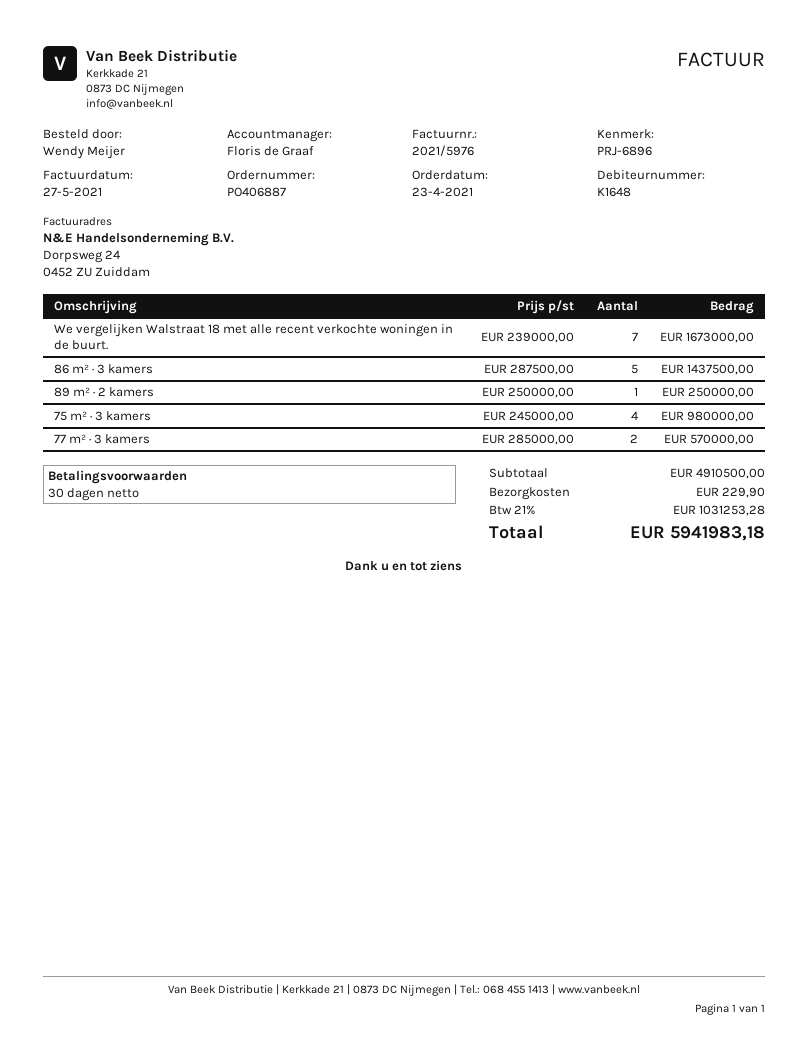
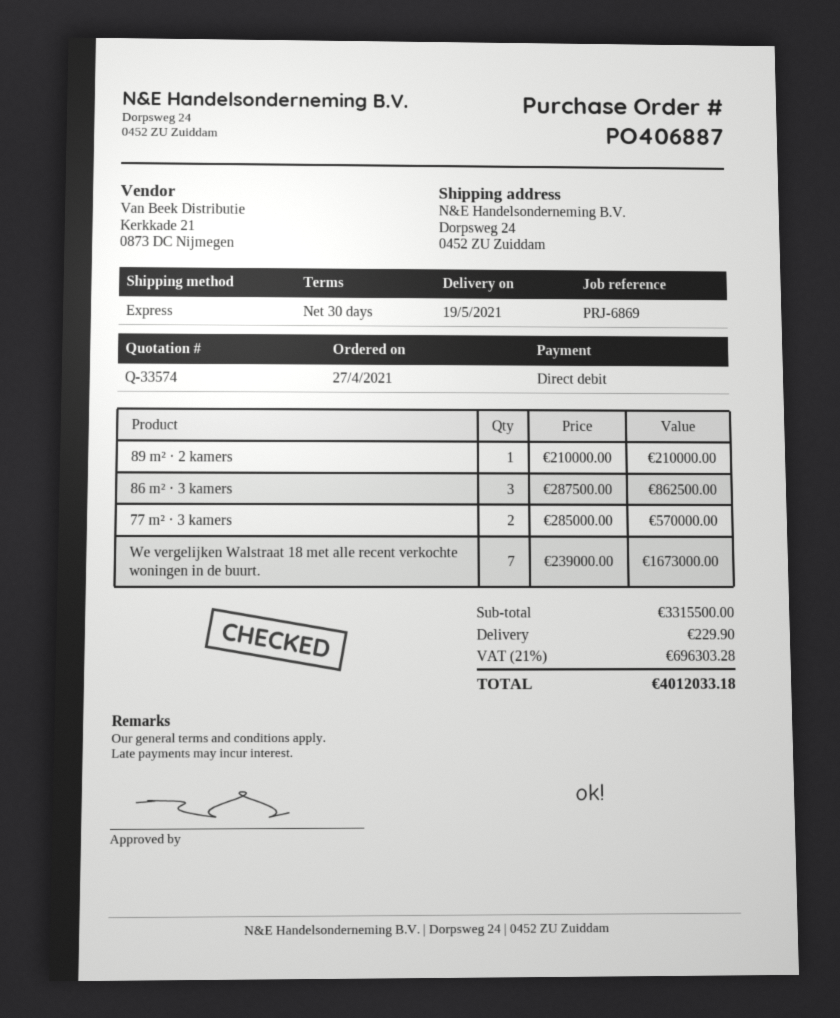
order date: 2021-04-23 -> 2021-04-27
reference: PRJ-6896 -> PRJ-6869
86 m² · 3 kamers: 5 x 287500.00 = 1437500.00 -> 3 x 287500.00 = 862500.00
89 m² · 2 kamers: 1 x 250000.00 = 250000.00 -> 1 x 210000.00 = 210000.00
75 m² · 3 kamers: 4 x 245000.00 = 980000.00 -> none
subtotal: 4910500.00 -> 3315500.00
tax: 21% = 1031253.28 -> 21% = 696303.28
total: 5941983.18 -> 4012033.18

